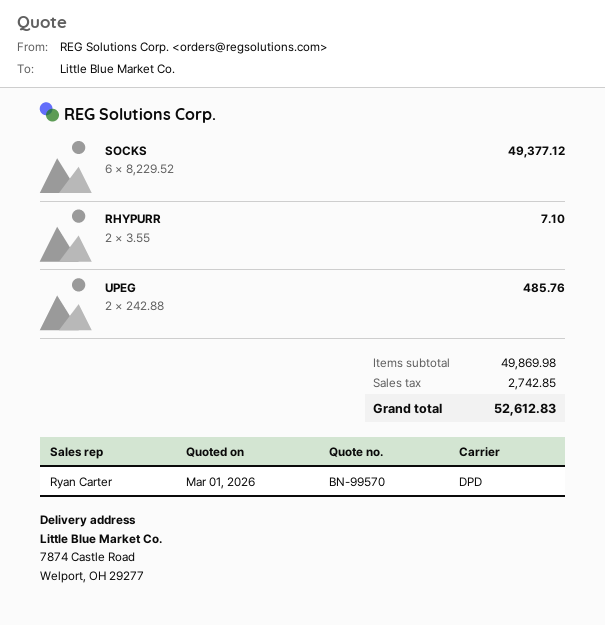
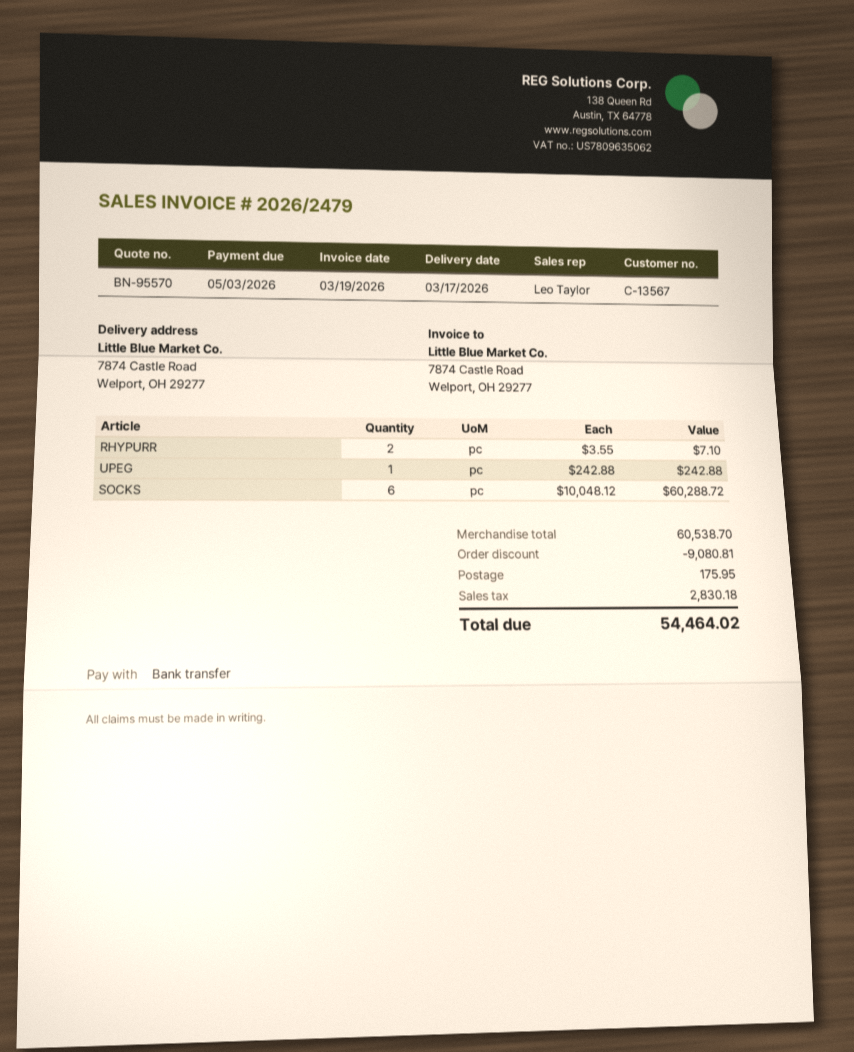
quote number: BN-99570 -> BN-95570
sales rep: Ryan Carter -> Leo Taylor
SOCKS: 6 x 8229.52 = 49377.12 -> 6 x 10048.12 = 60288.72
UPEG: 2 x 242.88 = 485.76 -> 1 x 242.88 = 242.88
subtotal: 49869.98 -> 60538.70
discount: none -> 9080.81
shipping: none -> 175.95
tax: 2742.85 -> 2830.18
total: 52612.83 -> 54464.02

